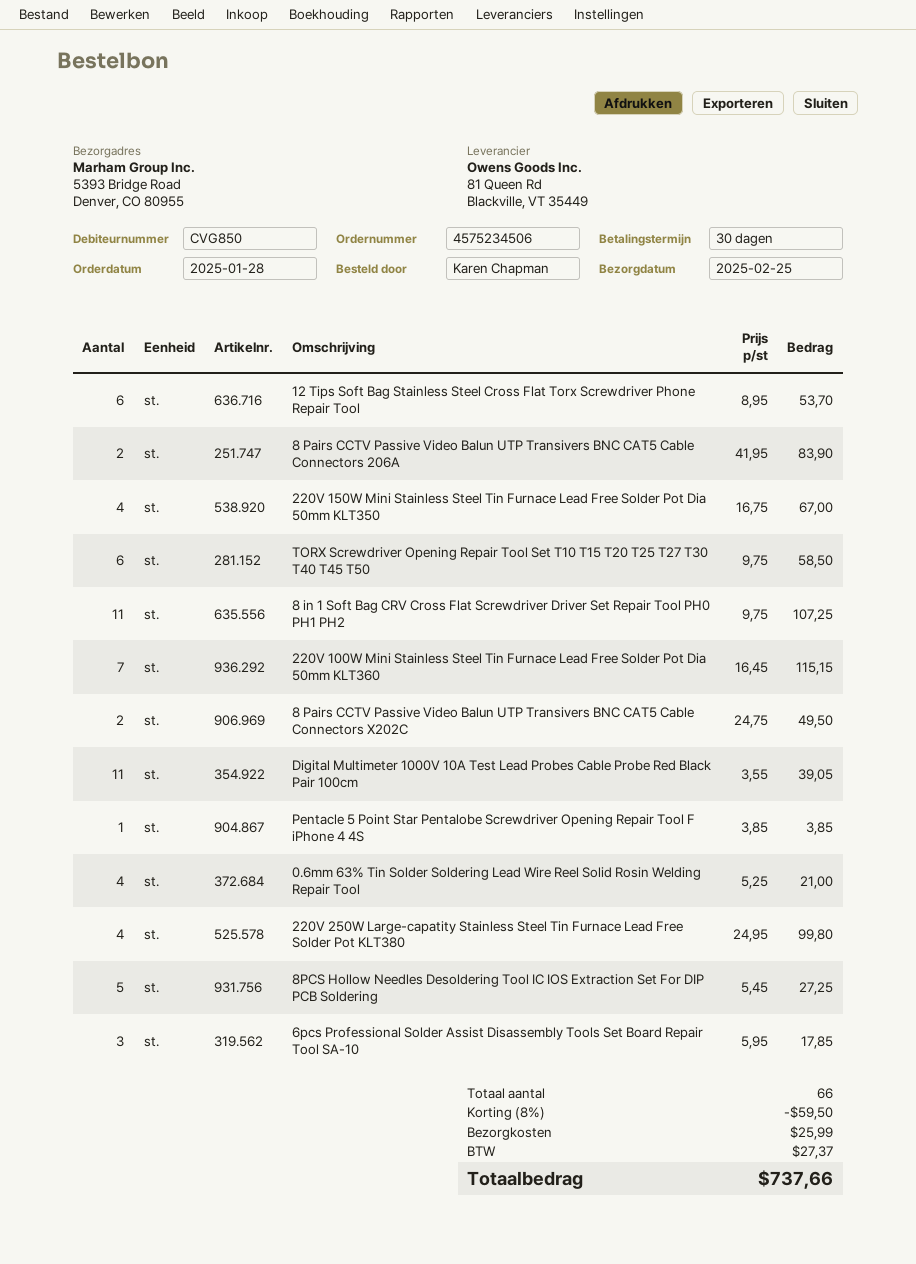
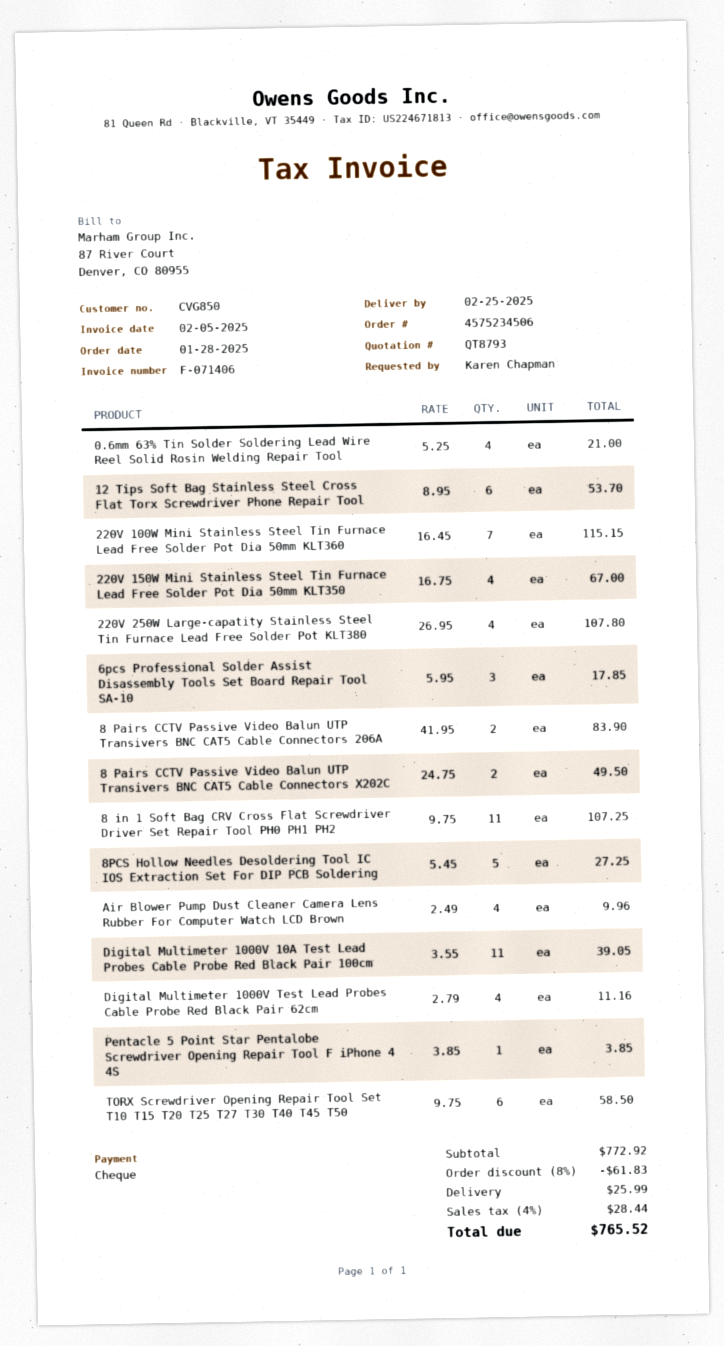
220V 250W Large-capatity Stainless Steel Tin Furnace Lead Free Solder Pot KLT380: 4 x 24.95 = 99.80 -> 4 x 26.95 = 107.80
Air Blower Pump Dust Cleaner Camera Lens Rubber For Computer Watch LCD Brown: none -> 4 x 2.49 = 9.96
Digital Multimeter 1000V Test Lead Probes Cable Probe Red Black Pair 62cm: none -> 4 x 2.79 = 11.16
discount: 8% = 59.50 -> 8% = 61.83
tax: 27.37 -> 28.44
total: 737.66 -> 765.52

